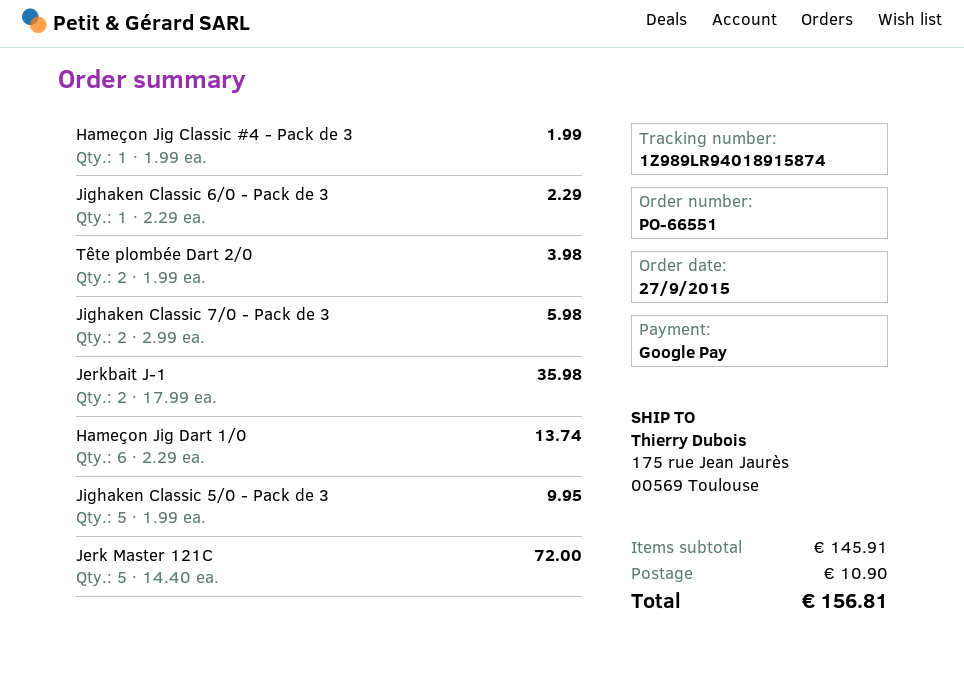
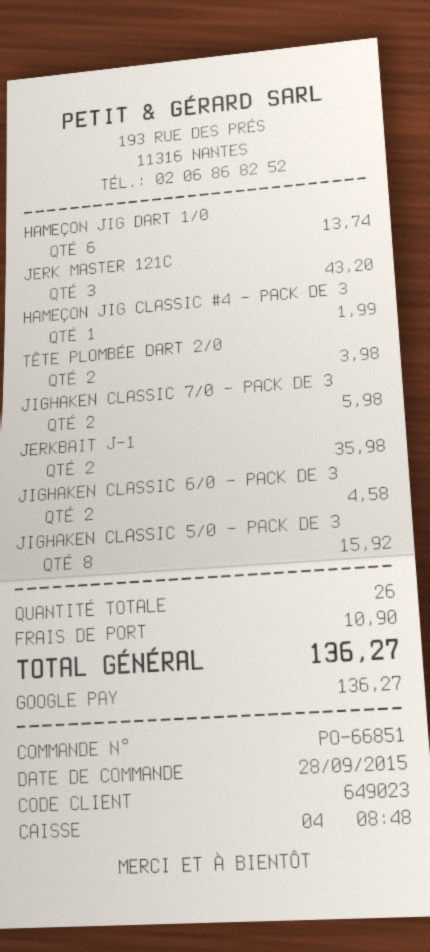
order number: PO-66551 -> PO-66851
order date: 2015-09-27 -> 2015-09-28
Jighaken Classic 6/0 - Pack de 3: 1 for 2.29 -> 2 for 4.58
Jighaken Classic 5/0 - Pack de 3: 5 for 9.95 -> 8 for 15.92
Jerk Master 121C: 5 for 72.00 -> 3 for 43.20
total: 156.81 -> 136.27

